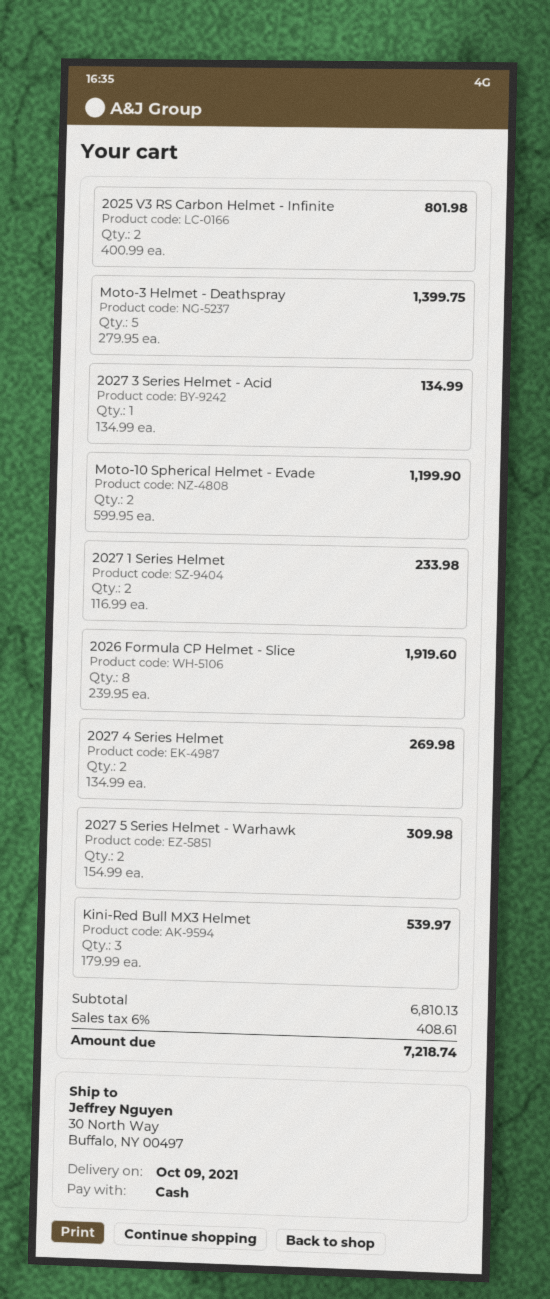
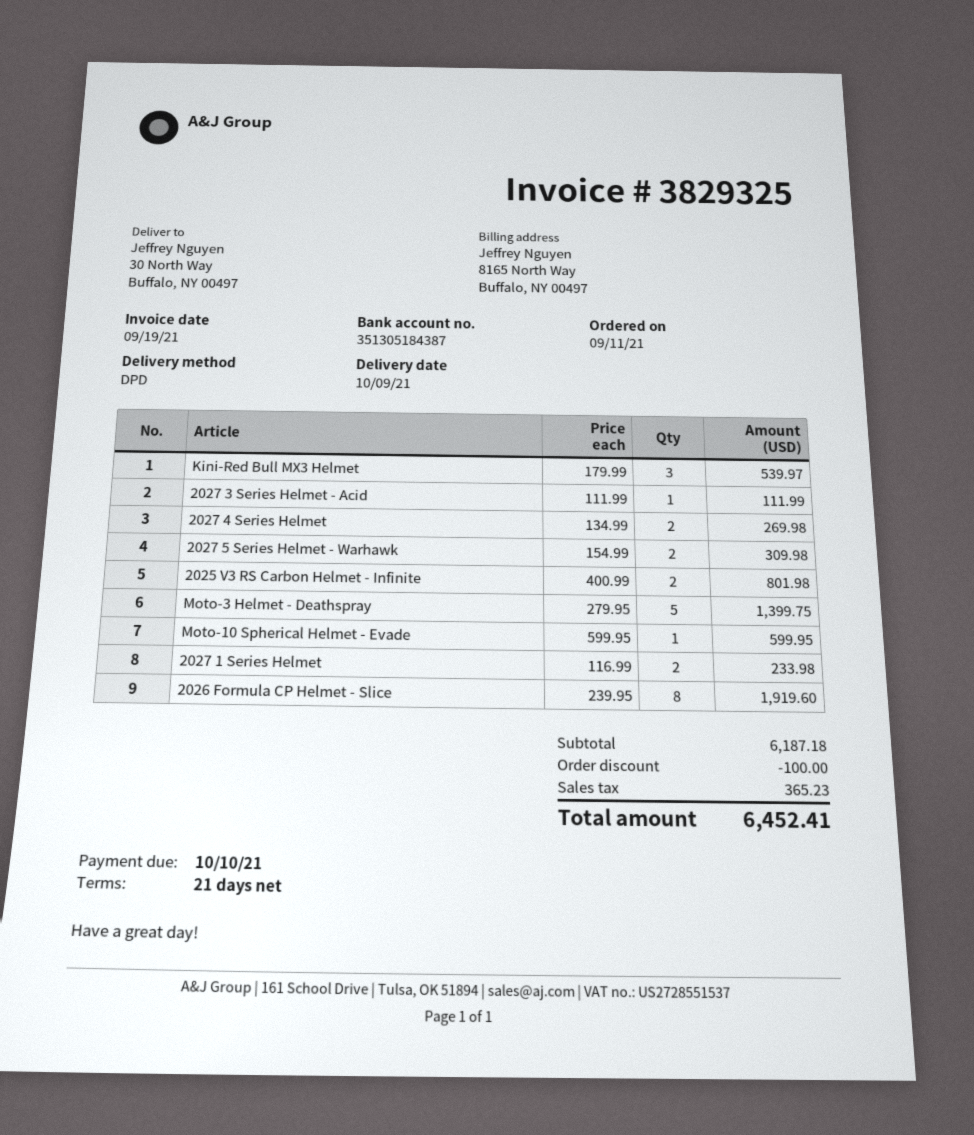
2027 3 Series Helmet - Acid: 1 x 134.99 = 134.99 -> 1 x 111.99 = 111.99
Moto-10 Spherical Helmet - Evade: 2 x 599.95 = 1199.90 -> 1 x 599.95 = 599.95
subtotal: 6810.13 -> 6187.18
discount: none -> 100.00
tax: 408.61 -> 365.23
total: 7218.74 -> 6452.41

